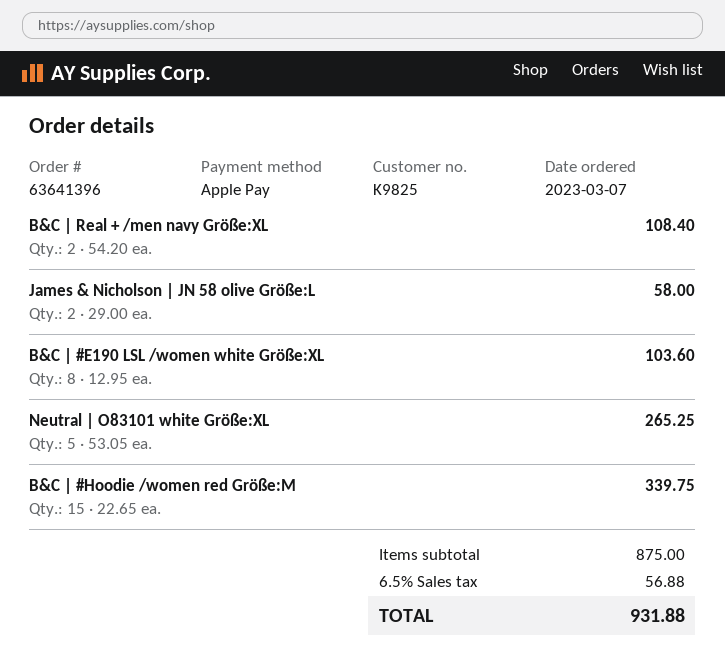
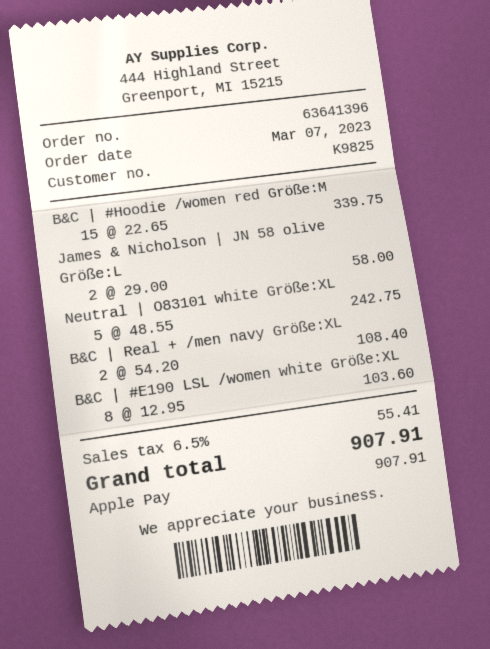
Neutral | O83101 white Größe:XL: 5 x 53.05 = 265.25 -> 5 x 48.55 = 242.75
tax: 6.5% = 56.88 -> 6.5% = 55.41
total: 931.88 -> 907.91

